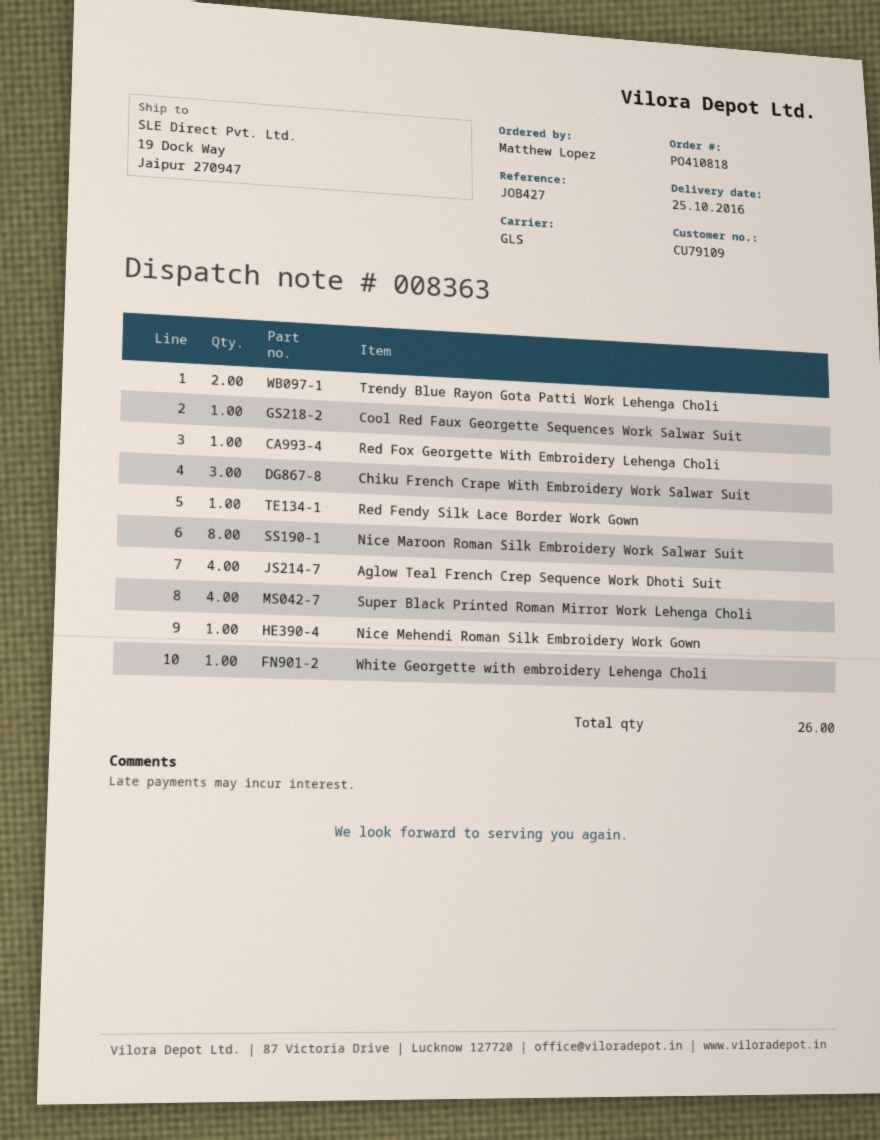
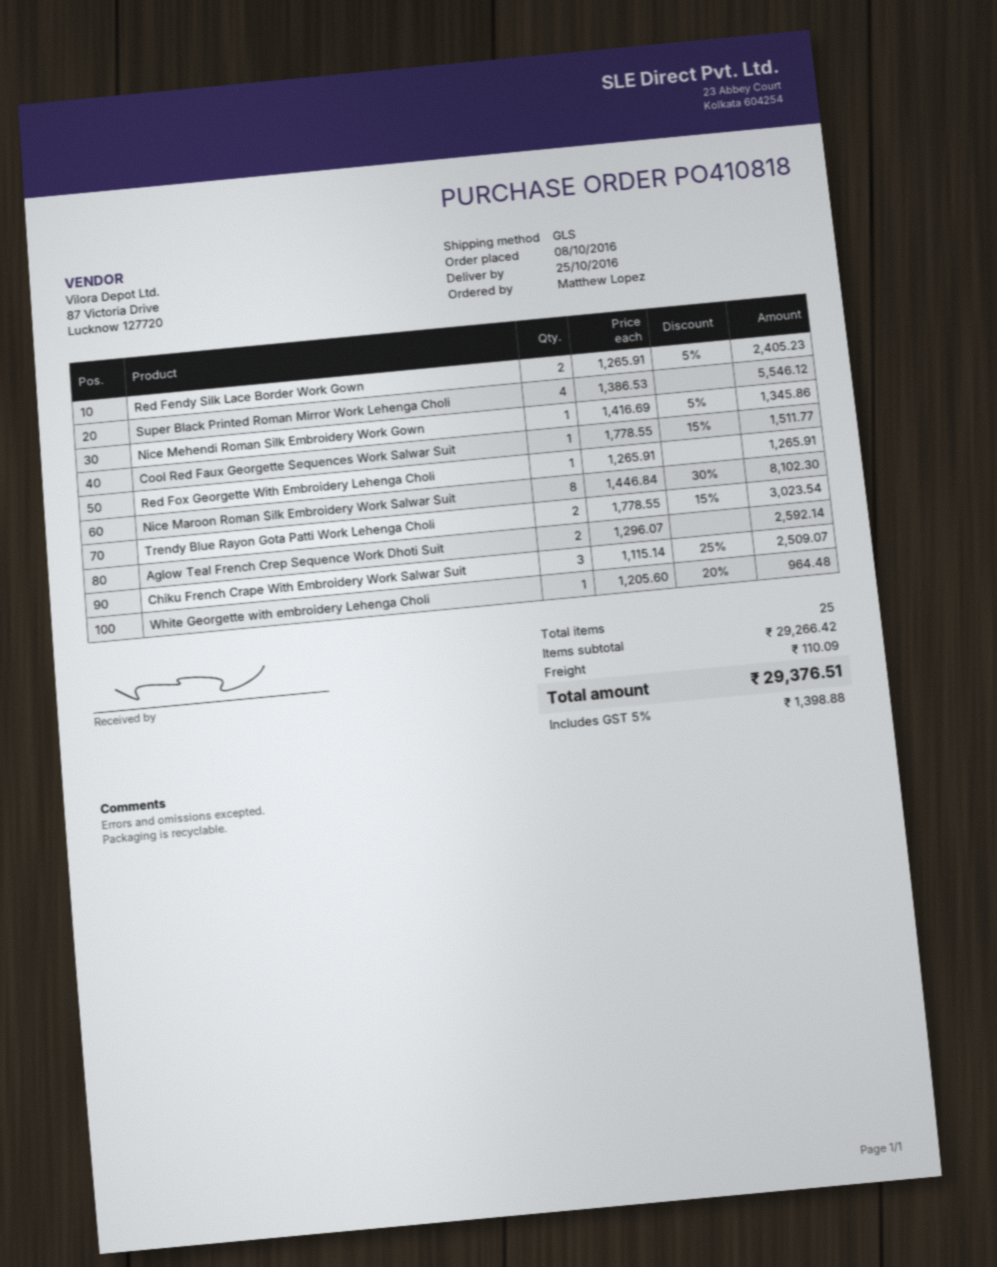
Red Fendy Silk Lace Border Work Gown: 1 -> 2
Aglow Teal French Crep Sequence Work Dhoti Suit: 4 -> 2
total quantity: 26 -> 25

